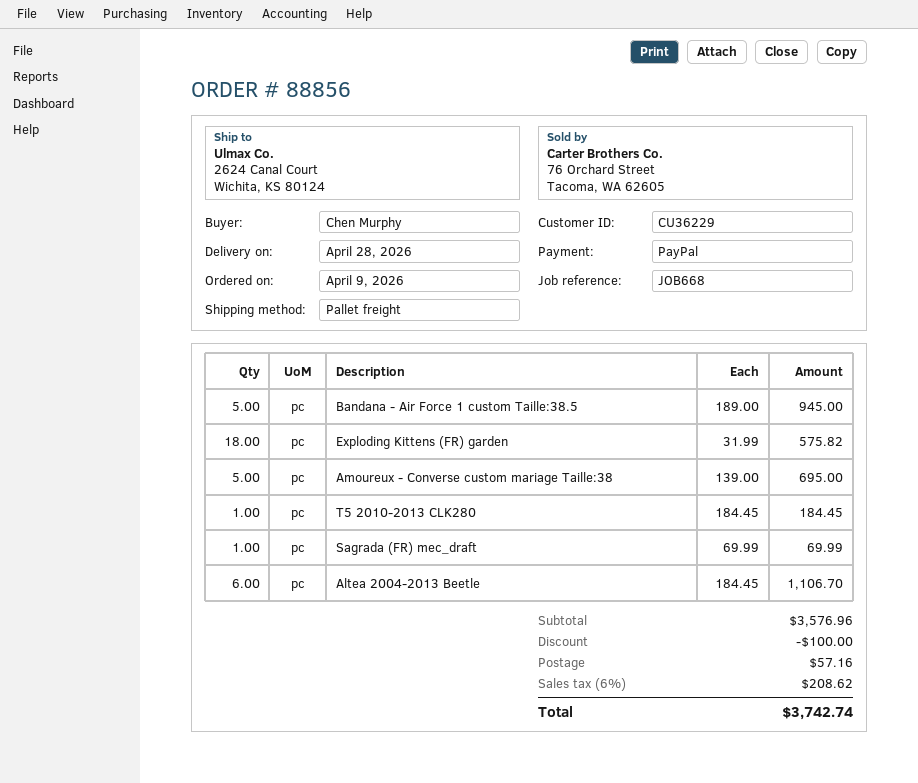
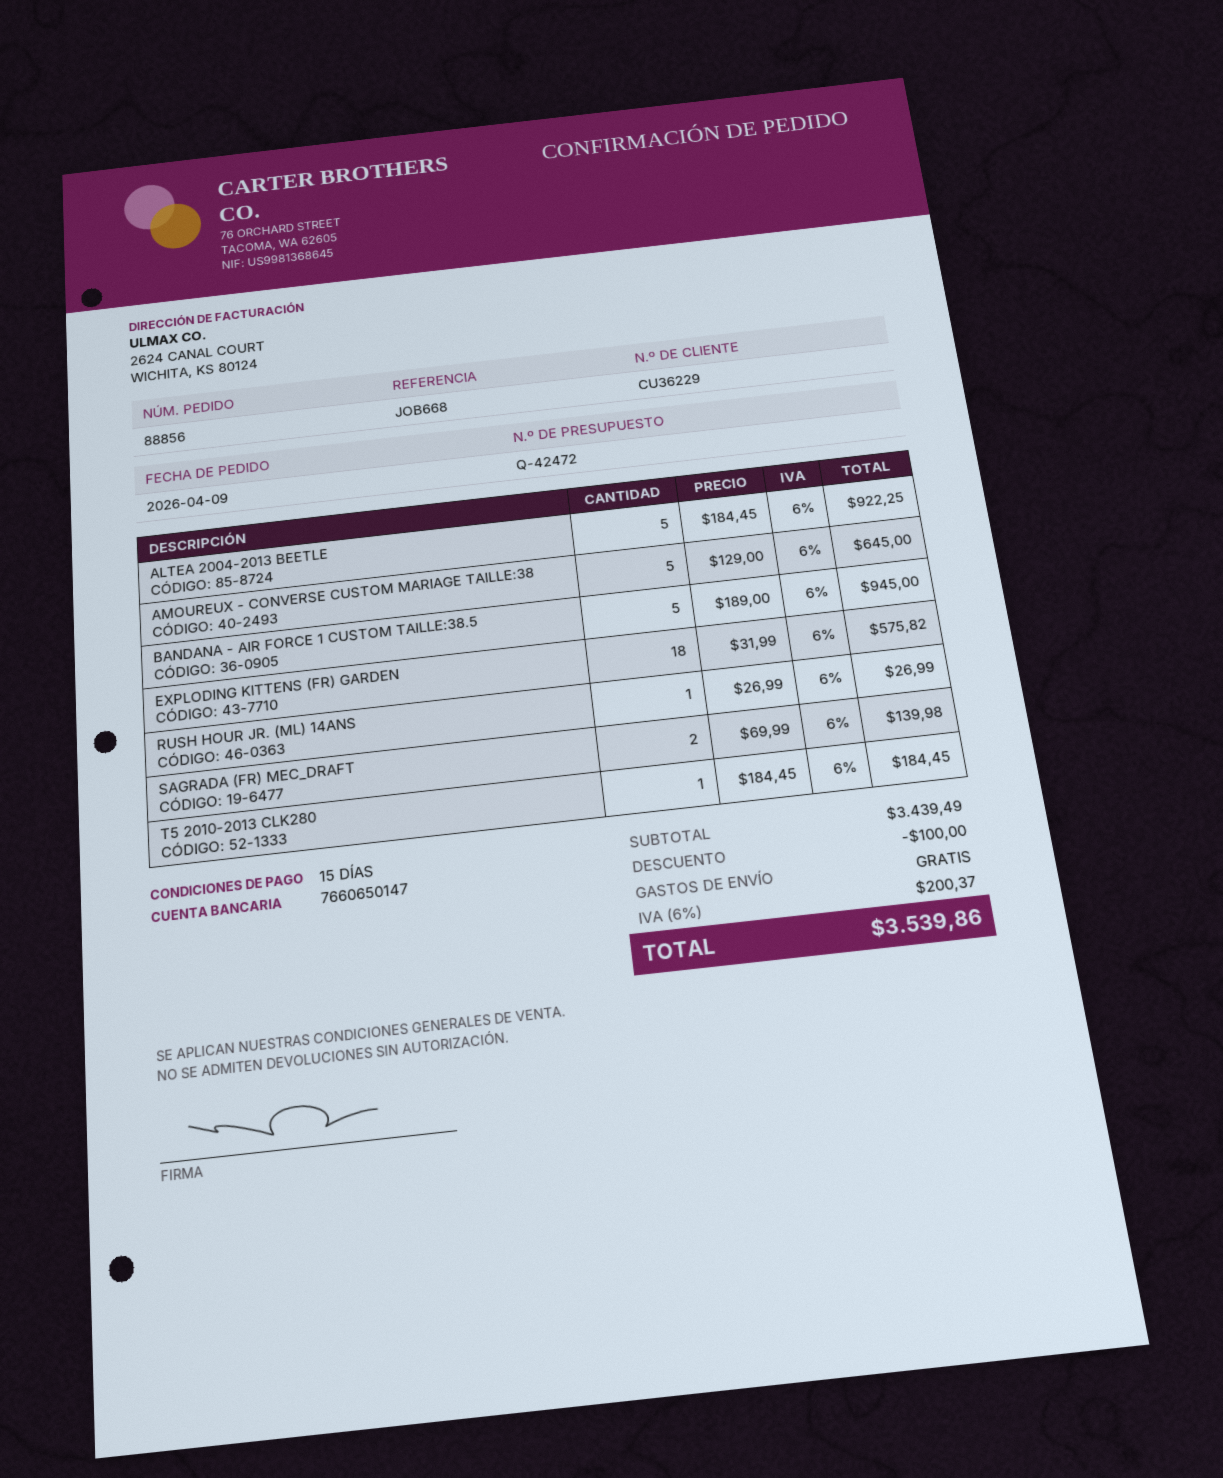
Amoureux - Converse custom mariage Taille:38: 5 x 139.00 = 695.00 -> 5 x 129.00 = 645.00
Sagrada (FR) mec_draft: 1 x 69.99 = 69.99 -> 2 x 69.99 = 139.98
Altea 2004-2013 Beetle: 6 x 184.45 = 1106.70 -> 5 x 184.45 = 922.25
RUSH HOUR JR. (ML) 14ANS: none -> 1 x 26.99 = 26.99
subtotal: 3576.96 -> 3439.49
shipping: 57.16 -> 0.00
tax: 6% = 208.62 -> 6% = 200.37
total: 3742.74 -> 3539.86

